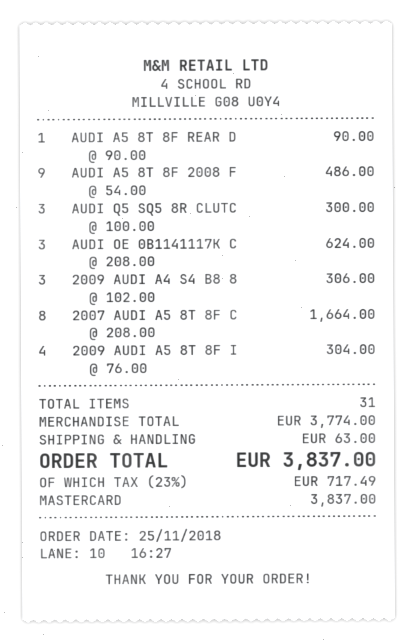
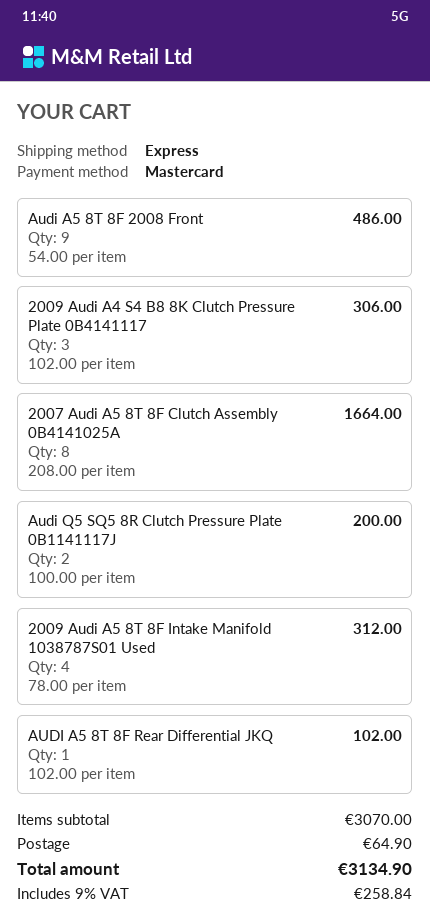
AUDI A5 8T 8F REAR D: 1 x 90.00 = 90.00 -> 1 x 102.00 = 102.00
AUDI Q5 SQ5 8R CLUTC: 3 x 100.00 = 300.00 -> 2 x 100.00 = 200.00
AUDI OE 0B1141117K C: 3 x 208.00 = 624.00 -> none
2009 AUDI A5 8T 8F I: 4 x 76.00 = 304.00 -> 4 x 78.00 = 312.00
subtotal: 3774.00 -> 3070.00
shipping: 63.00 -> 64.90
tax: 23% = 717.49 -> 9% = 258.84
total: 3837.00 -> 3134.90

